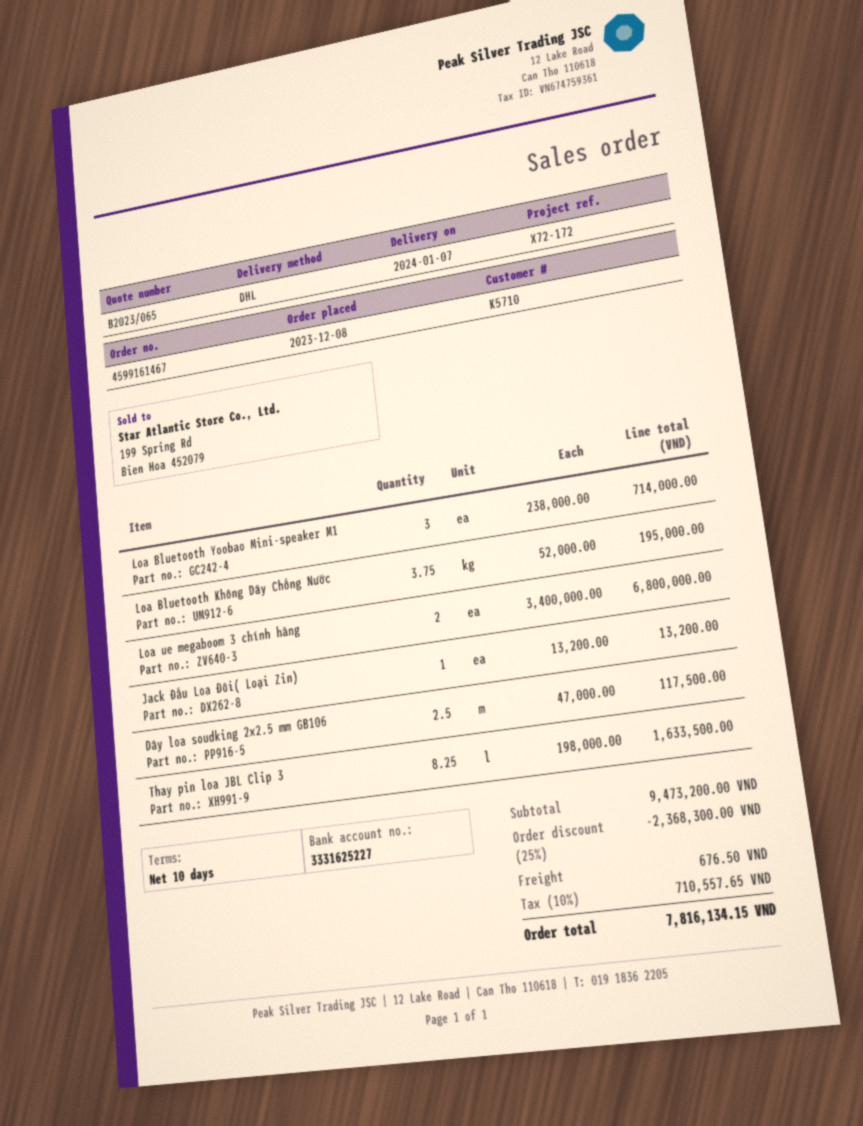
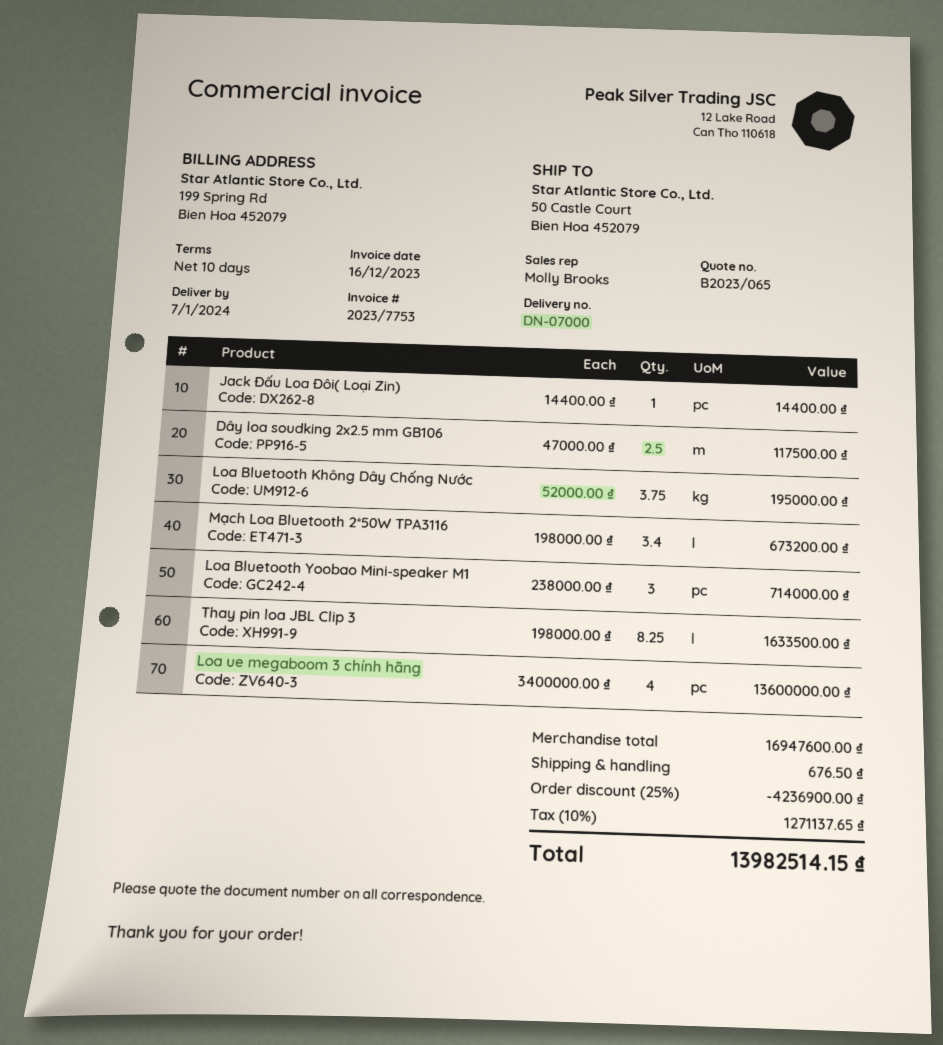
Loa ue megaboom 3 chính hãng: 2 x 3400000.00 = 6800000.00 -> 4 x 3400000.00 = 13600000.00
Jack Đấu Loa Đôi( Loại Zin): 1 x 13200.00 = 13200.00 -> 1 x 14400.00 = 14400.00
Mạch Loa Bluetooth 2*50W TPA3116: none -> 3.4 x 198000.00 = 673200.00
subtotal: 9473200.00 -> 16947600.00
discount: 25% = 2368300.00 -> 25% = 4236900.00
tax: 10% = 710557.65 -> 10% = 1271137.65
total: 7816134.15 -> 13982514.15

